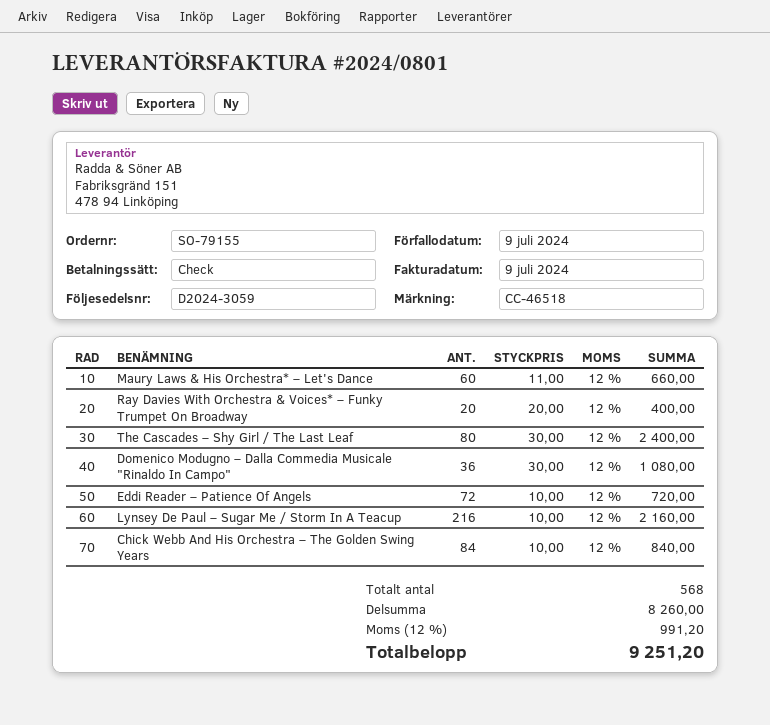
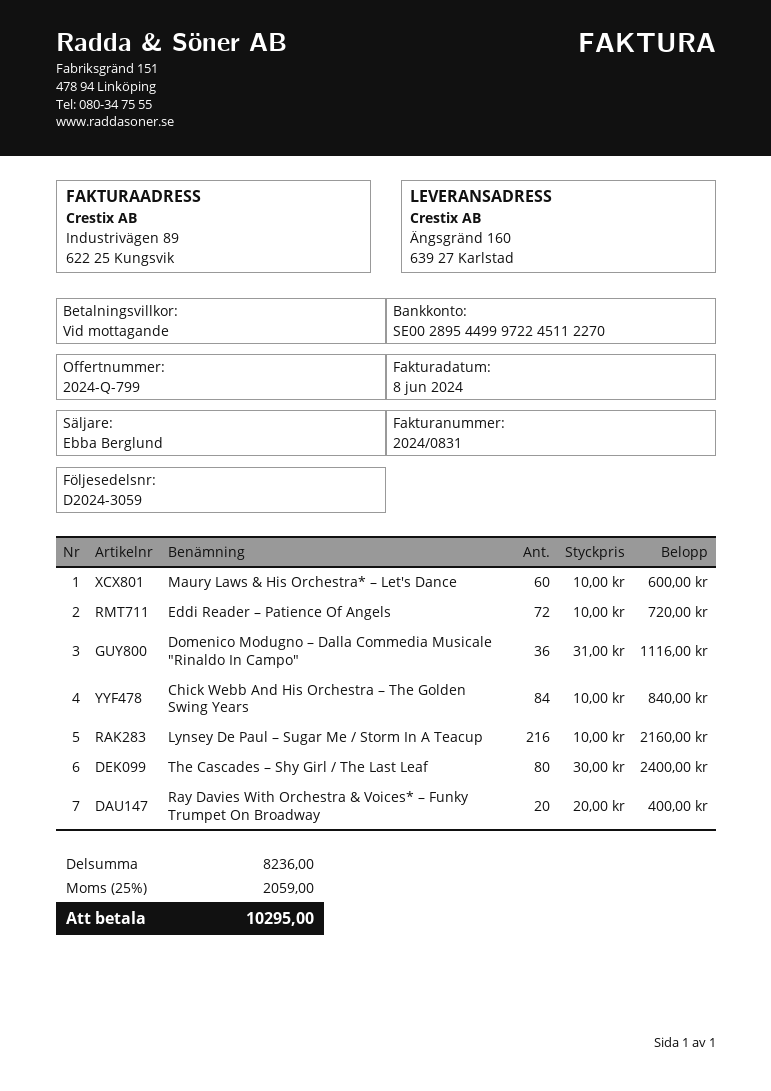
invoice number: 2024/0801 -> 2024/0831
invoice date: 2024-07-09 -> 2024-06-08
Maury Laws & His Orchestra* – Let's Dance: 60 x 11.00 = 660.00 -> 60 x 10.00 = 600.00
Domenico Modugno – Dalla Commedia Musicale "Rinaldo In Campo": 36 x 30.00 = 1080.00 -> 36 x 31.00 = 1116.00
subtotal: 8260.00 -> 8236.00
tax: 12% = 991.20 -> 25% = 2059.00
total: 9251.20 -> 10295.00

